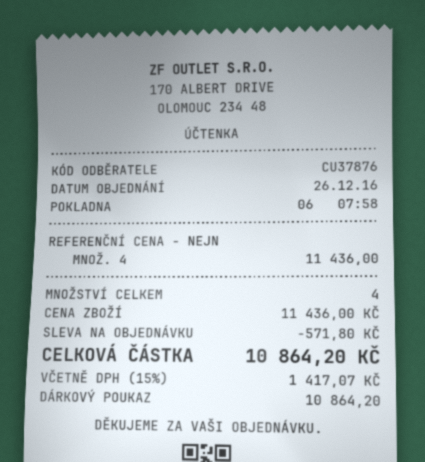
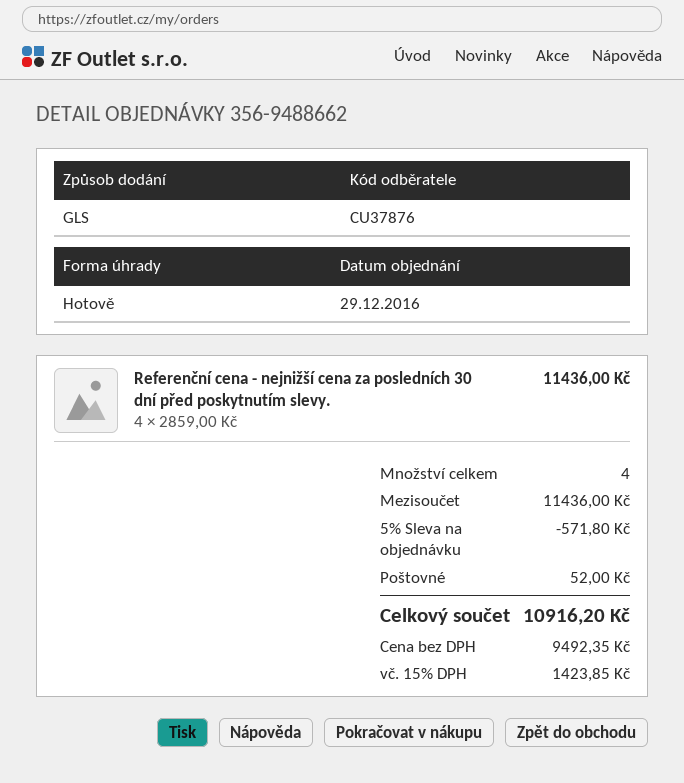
order date: 2016-12-26 -> 2016-12-29
payment method: gift card -> cash
shipping: none -> 52.00
tax: 15% = 1417.07 -> 15% = 1423.85
total: 10864.20 -> 10916.20

